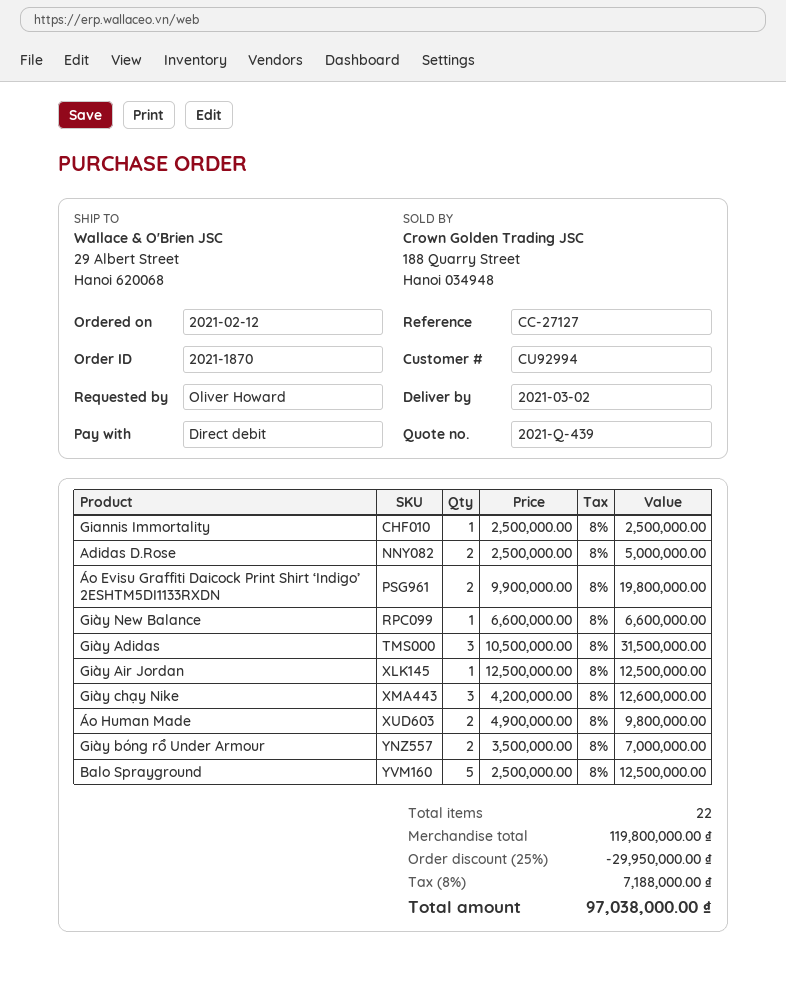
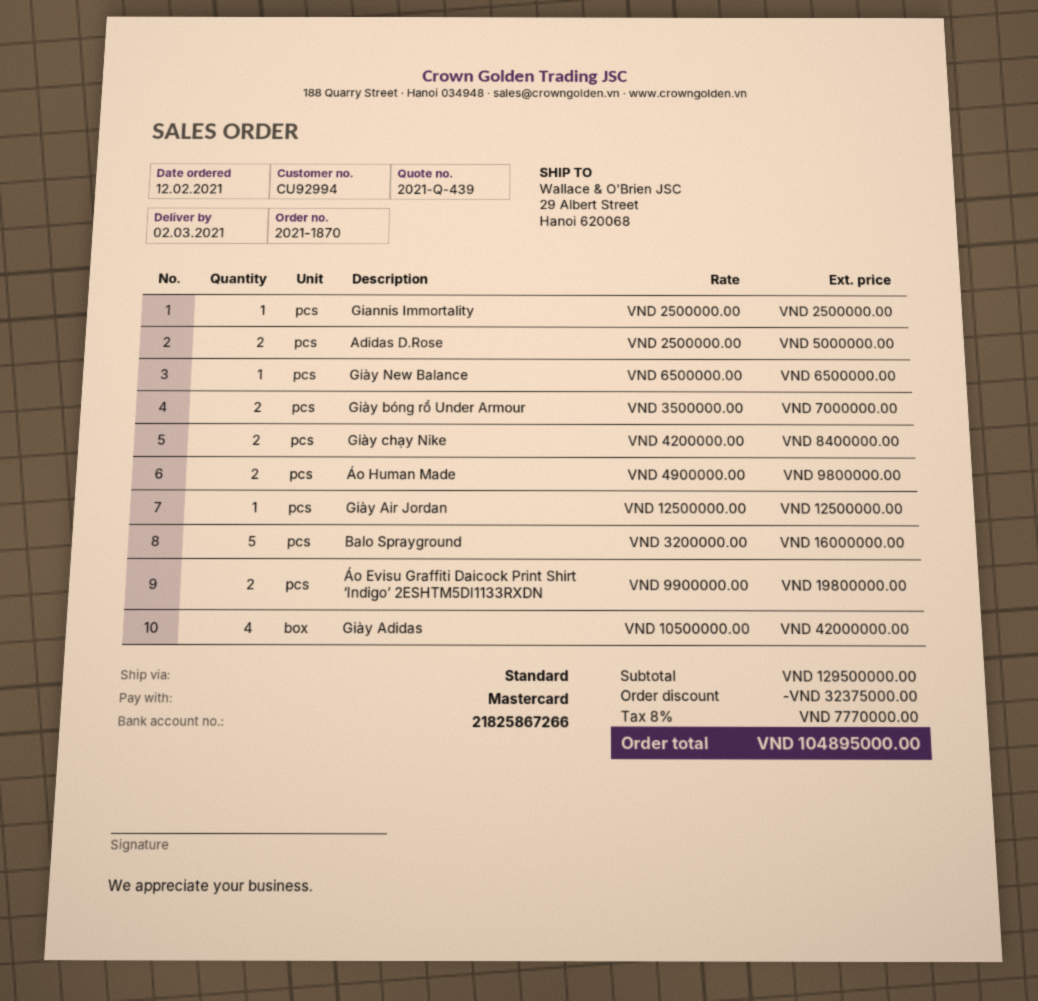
payment method: direct debit -> Mastercard
Giày New Balance: 1 x 6600000.00 = 6600000.00 -> 1 x 6500000.00 = 6500000.00
Giày Adidas: 3 x 10500000.00 = 31500000.00 -> 4 x 10500000.00 = 42000000.00
Giày chạy Nike: 3 x 4200000.00 = 12600000.00 -> 2 x 4200000.00 = 8400000.00
Balo Sprayground: 5 x 2500000.00 = 12500000.00 -> 5 x 3200000.00 = 16000000.00
subtotal: 119800000.00 -> 129500000.00
discount: 29950000.00 -> 32375000.00
tax: 8% = 7188000.00 -> 8% = 7770000.00
total: 97038000.00 -> 104895000.00

